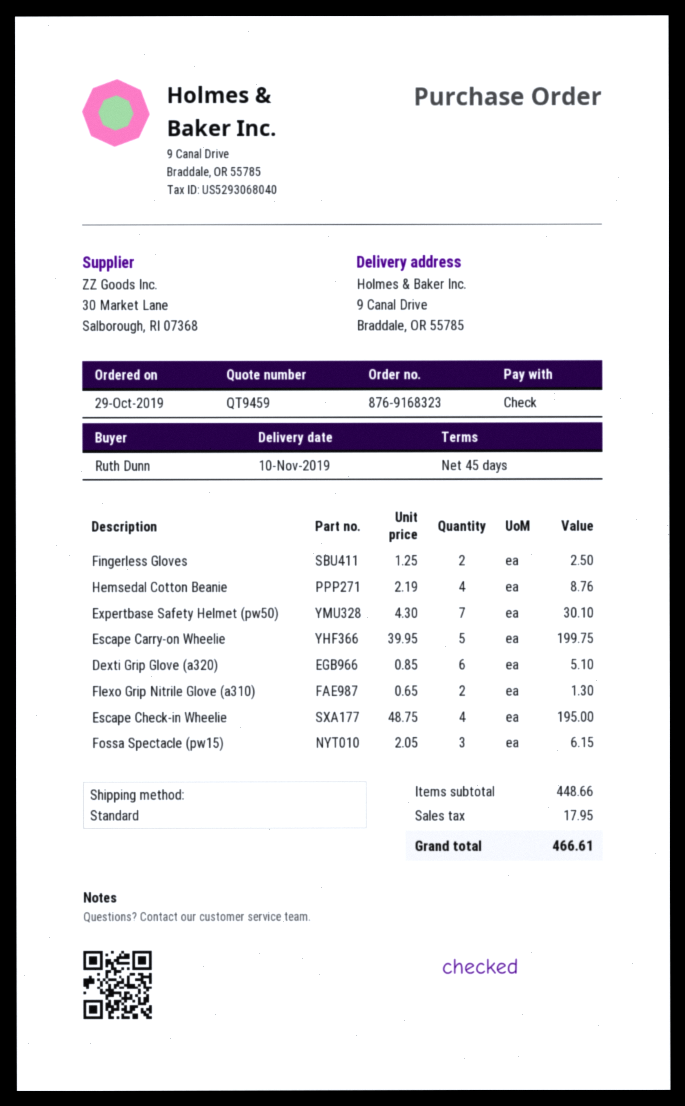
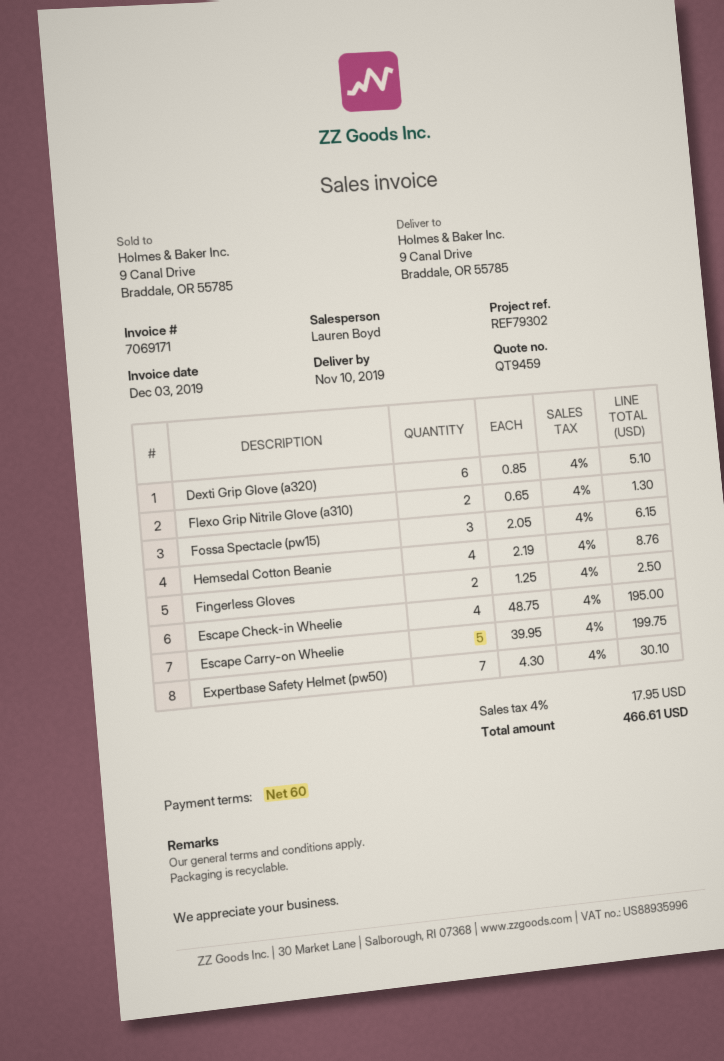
payment terms: 45 days -> 60 days

